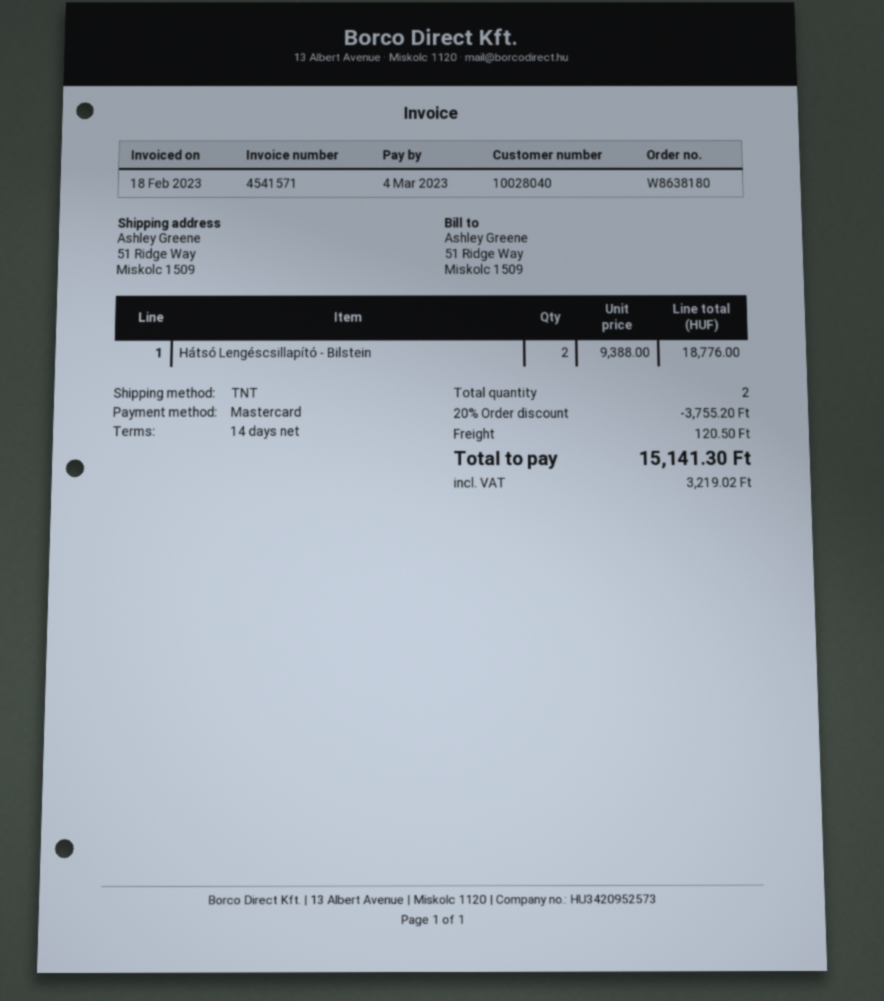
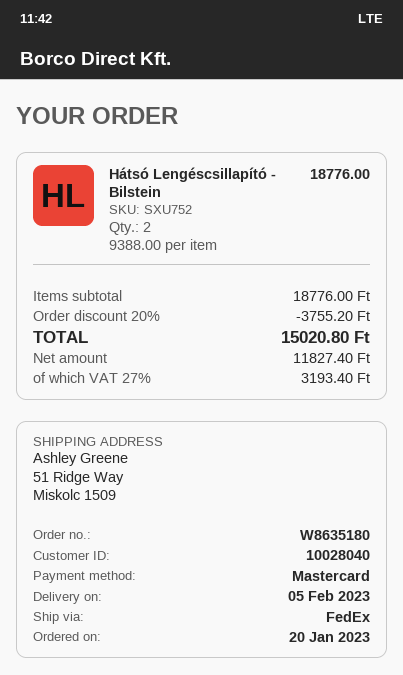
order number: W8638180 -> W8635180
shipping method: TNT -> FedEx
shipping: 120.50 -> none
tax: 3219.02 -> 3193.40
total: 15141.30 -> 15020.80

